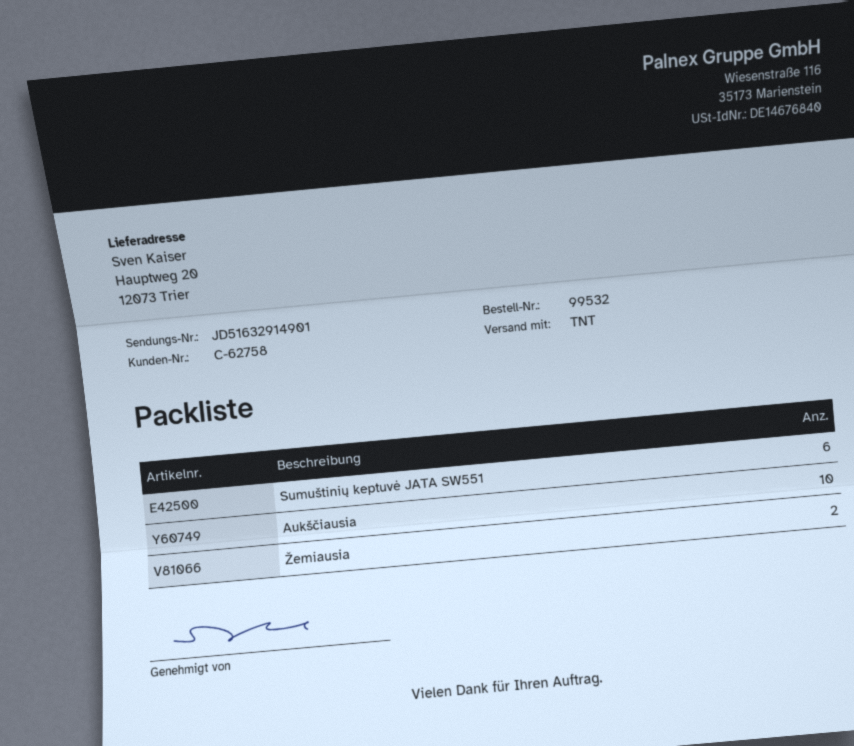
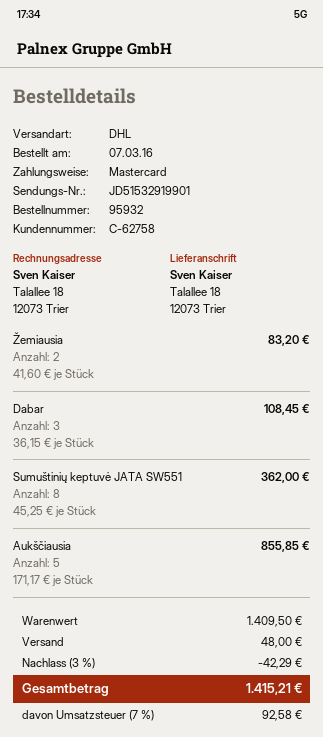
order number: 99532 -> 95932
shipping method: TNT -> DHL
tracking number: JD51632914901 -> JD51532919901
ship to: Hauptweg 20, 12073 Trier -> Talallee 18, 12073 Trier
Sumuštinių keptuvė JATA SW551: 6 -> 8
Aukščiausia: 10 -> 5
Dabar: none -> 3

